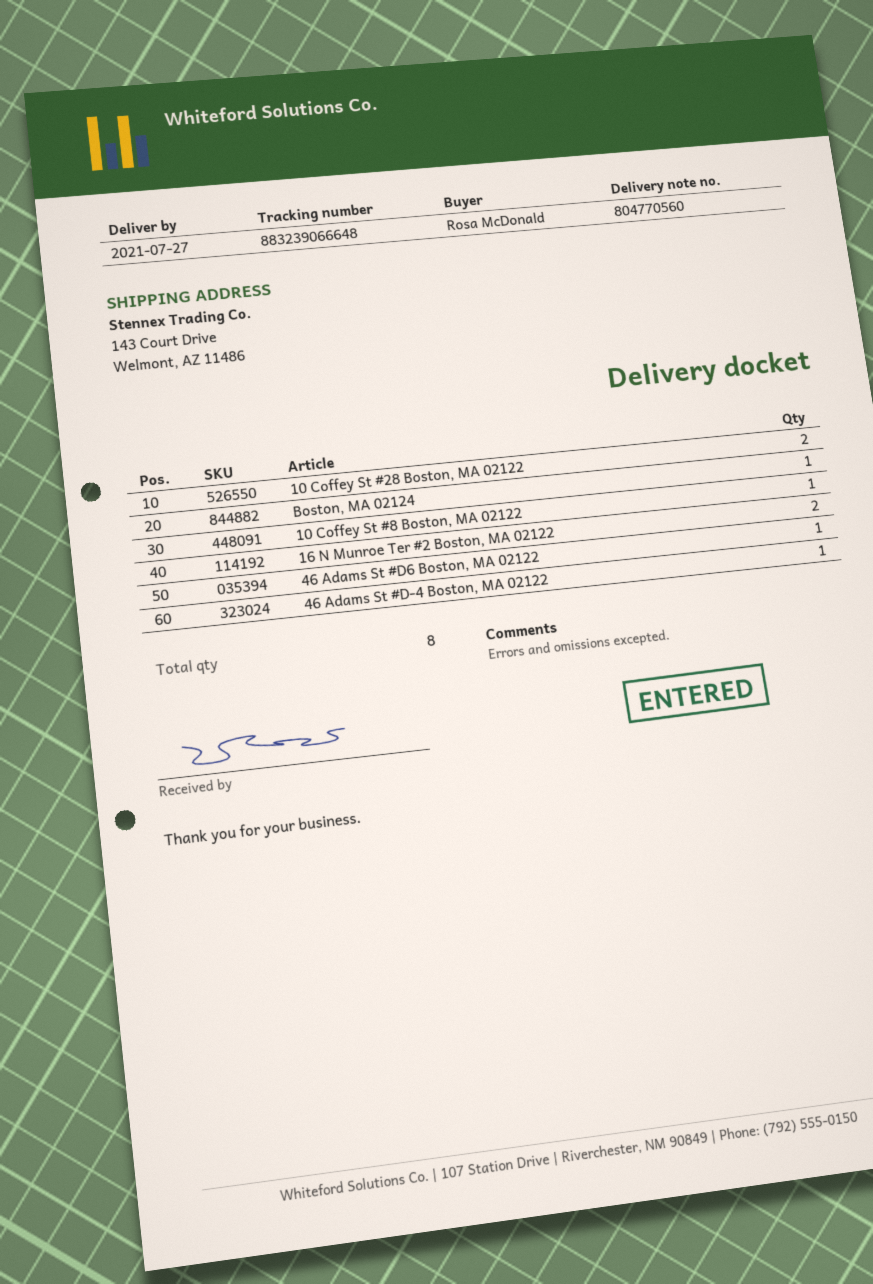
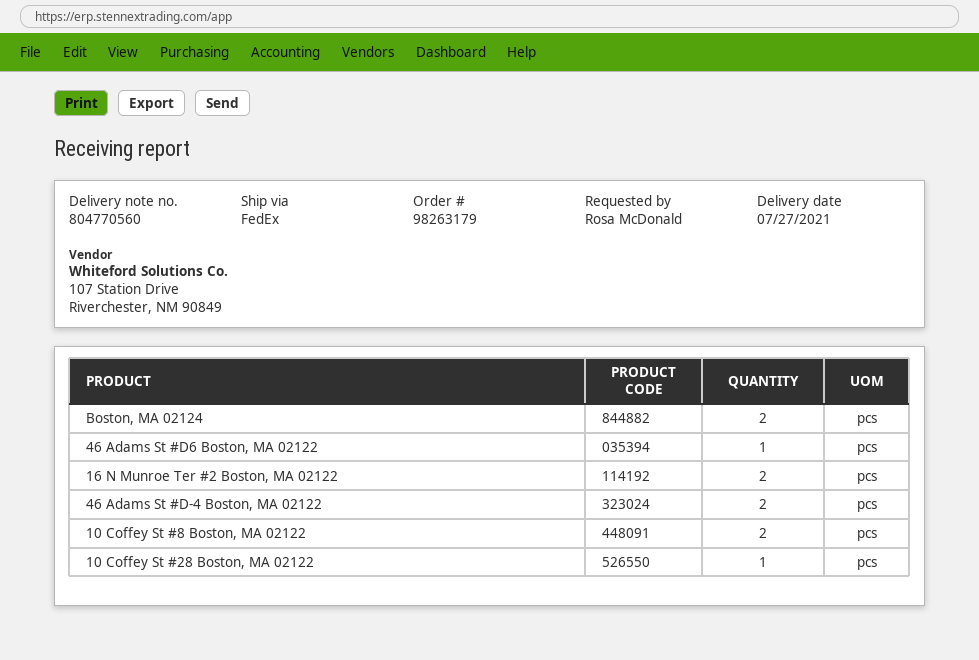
10 Coffey St #28 Boston, MA 02122: 2 -> 1
Boston, MA 02124: 1 -> 2
10 Coffey St #8 Boston, MA 02122: 1 -> 2
46 Adams St #D-4 Boston, MA 02122: 1 -> 2

